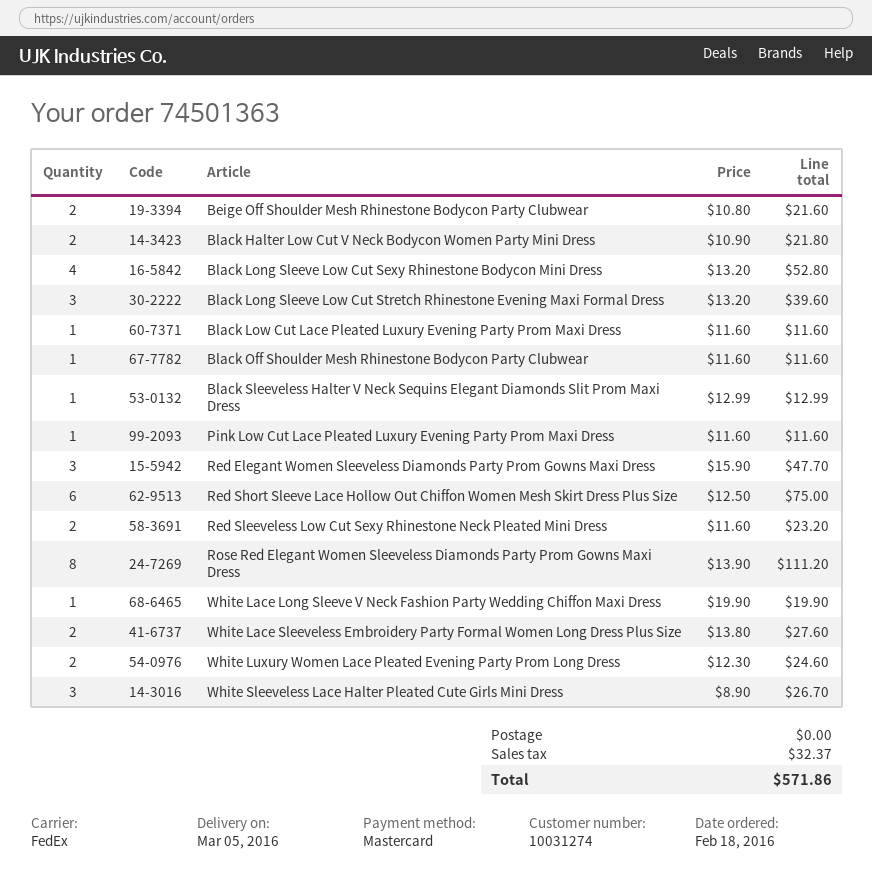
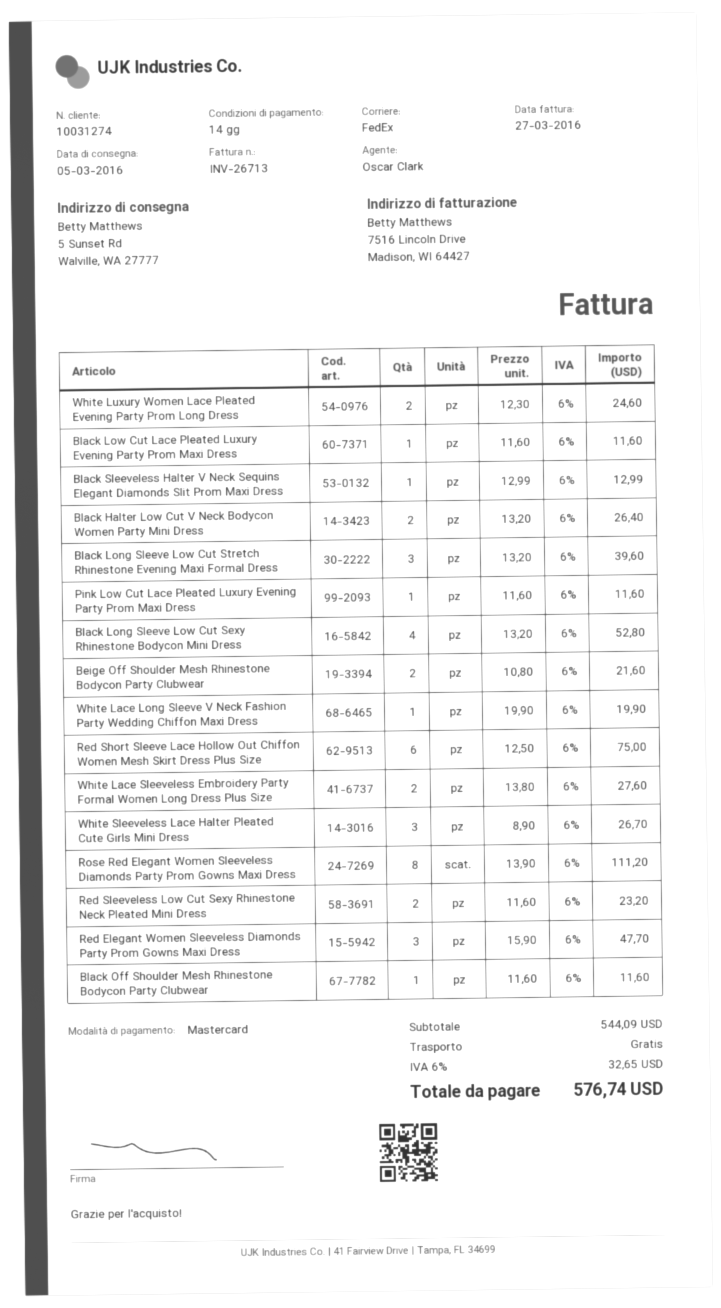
Black Halter Low Cut V Neck Bodycon Women Party Mini Dress: 2 x 10.90 = 21.80 -> 2 x 13.20 = 26.40
tax: 32.37 -> 32.65
total: 571.86 -> 576.74

